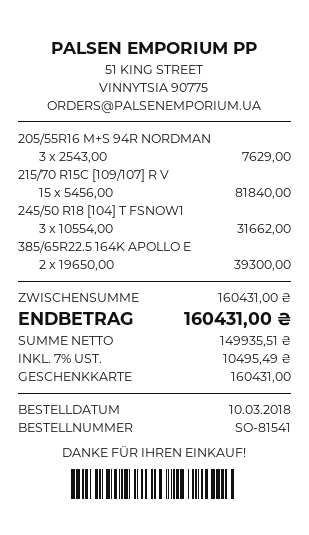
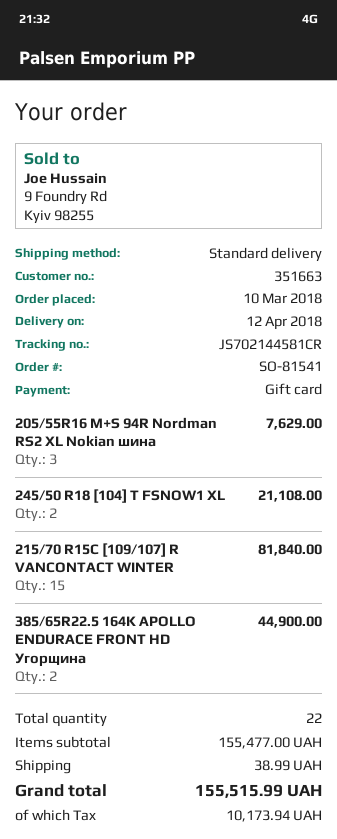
245/50 R18 [104] T FSNOW1: 3 for 31662.00 -> 2 for 21108.00
385/65R22.5 164K APOLLO E: 2 for 39300.00 -> 2 for 44900.00
subtotal: 160431.00 -> 155477.00
shipping: none -> 38.99
tax: 10495.49 -> 10173.94
total: 160431.00 -> 155515.99

